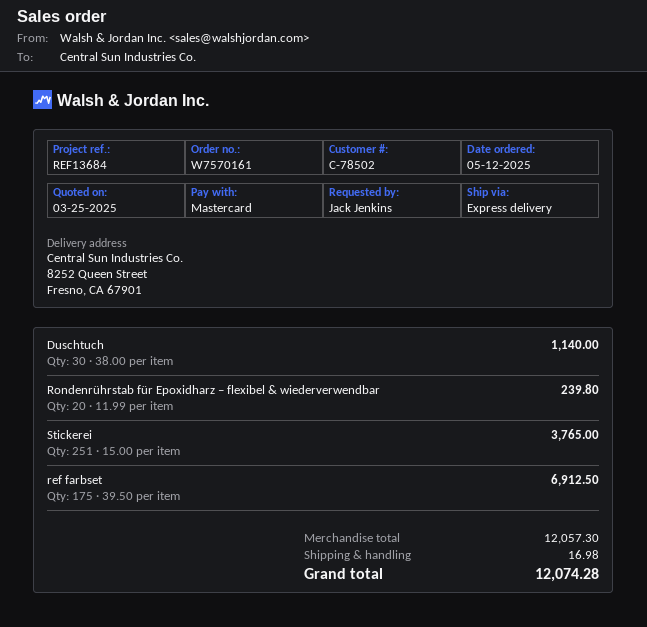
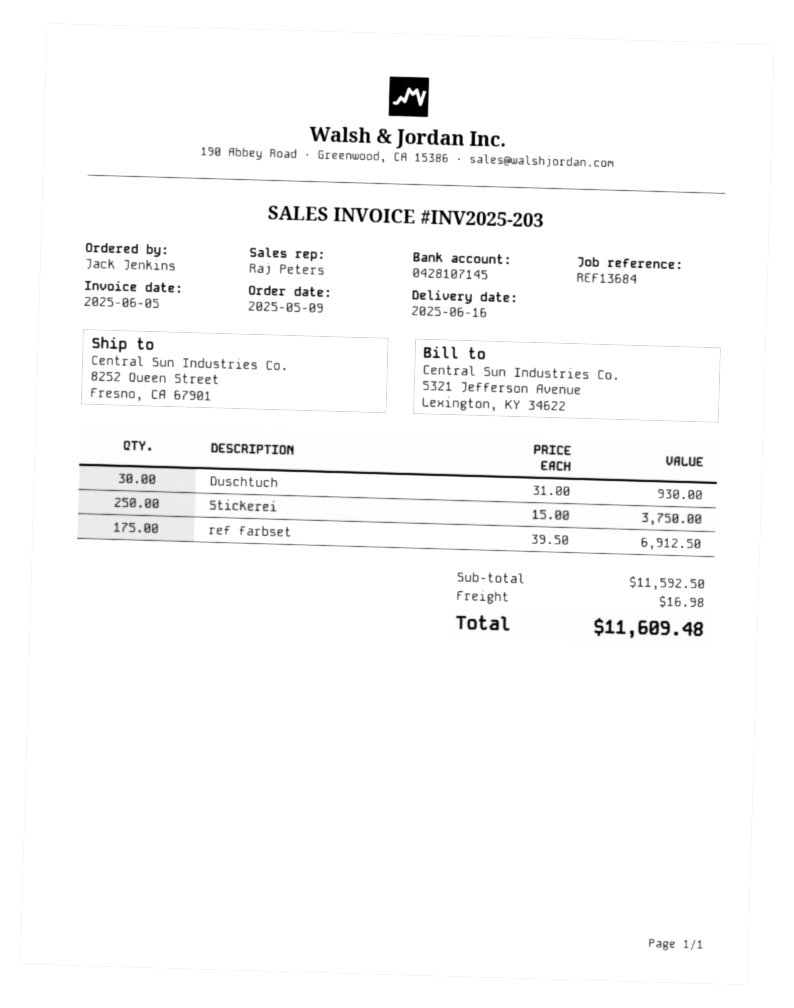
order date: 2025-05-12 -> 2025-05-09
Duschtuch: 30 x 38.00 = 1140.00 -> 30 x 31.00 = 930.00
Rondenrührstab für Epoxidharz – flexibel & wiederverwendbar: 20 x 11.99 = 239.80 -> none
Stickerei: 251 x 15.00 = 3765.00 -> 250 x 15.00 = 3750.00
subtotal: 12057.30 -> 11592.50
total: 12074.28 -> 11609.48

